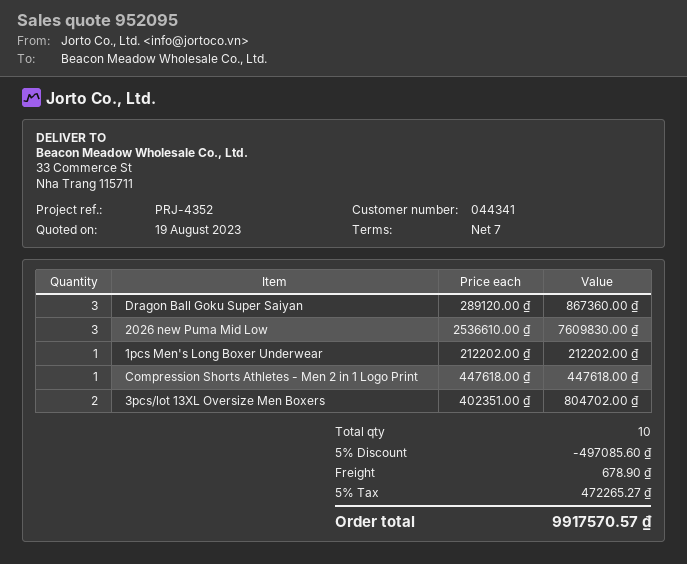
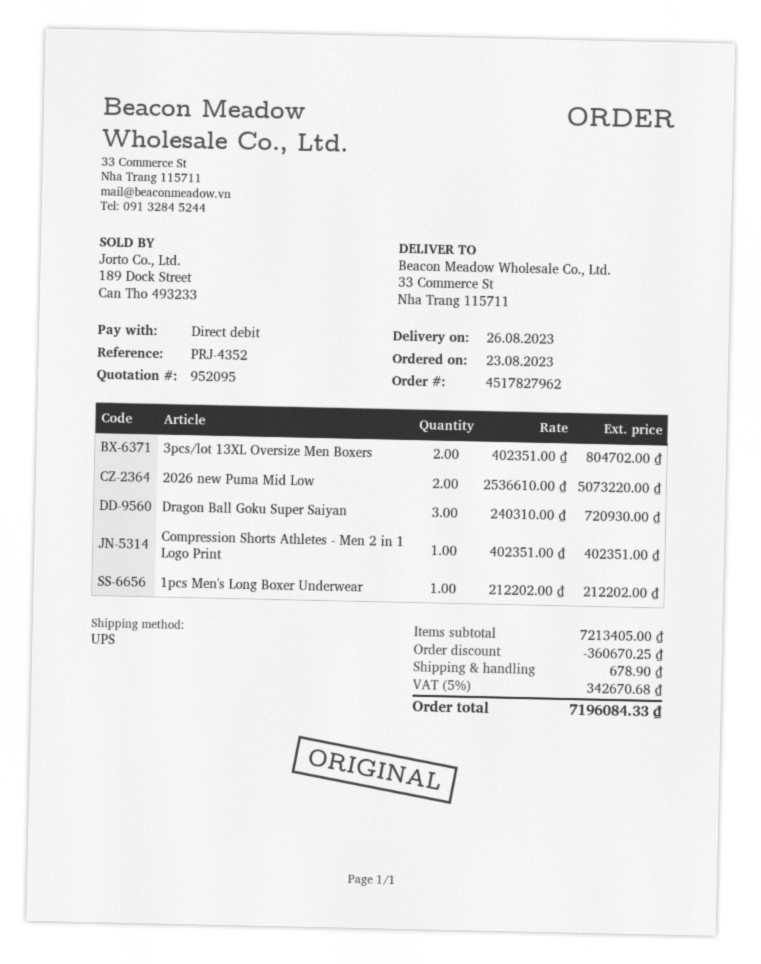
Dragon Ball Goku Super Saiyan: 3 x 289120.00 = 867360.00 -> 3 x 240310.00 = 720930.00
2026 new Puma Mid Low: 3 x 2536610.00 = 7609830.00 -> 2 x 2536610.00 = 5073220.00
Compression Shorts Athletes - Men 2 in 1 Logo Print: 1 x 447618.00 = 447618.00 -> 1 x 402351.00 = 402351.00
discount: 497085.60 -> 360670.25
tax: 5% = 472265.27 -> 5% = 342670.68
total: 9917570.57 -> 7196084.33

